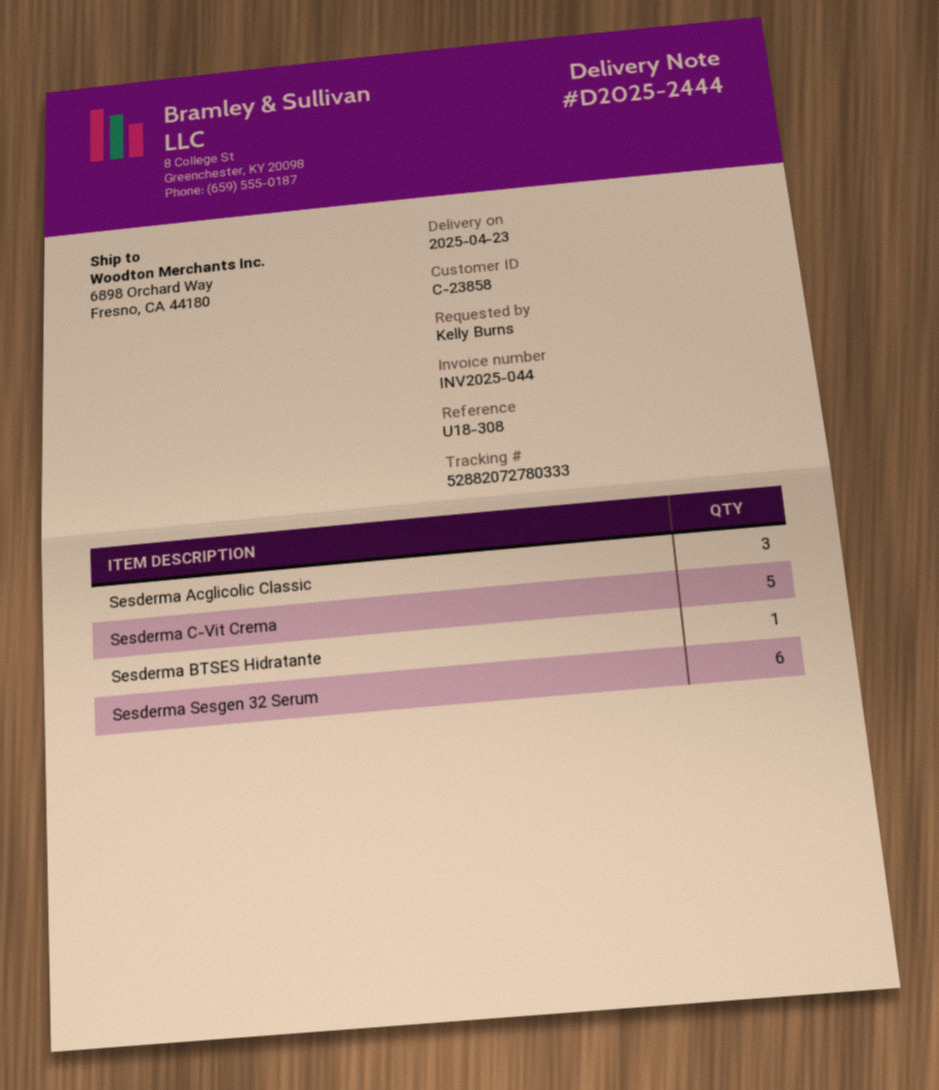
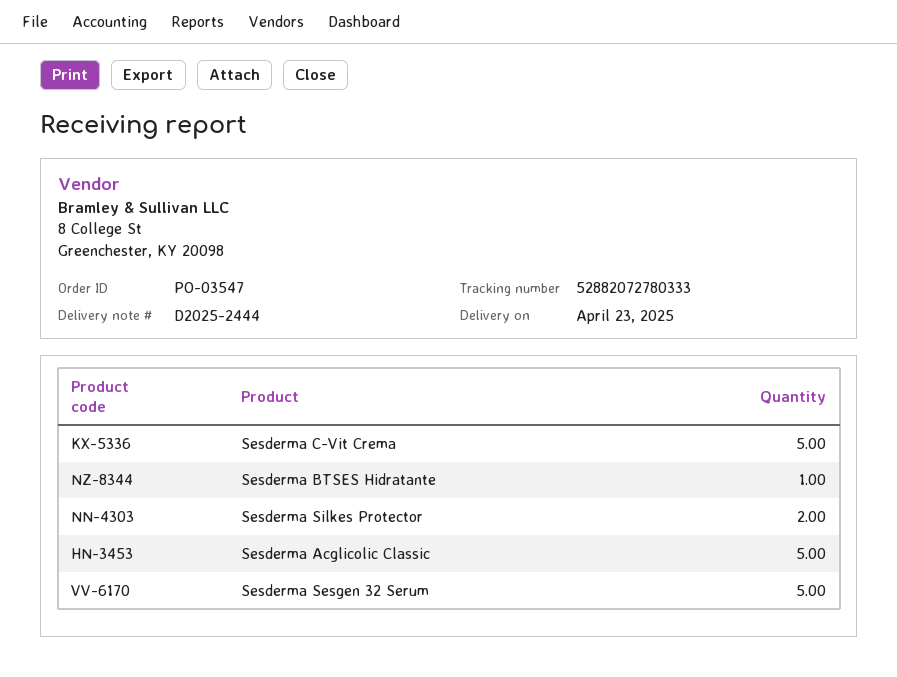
Sesderma Acglicolic Classic: 3 -> 5
Sesderma Sesgen 32 Serum: 6 -> 5
Sesderma Silkes Protector: none -> 2

